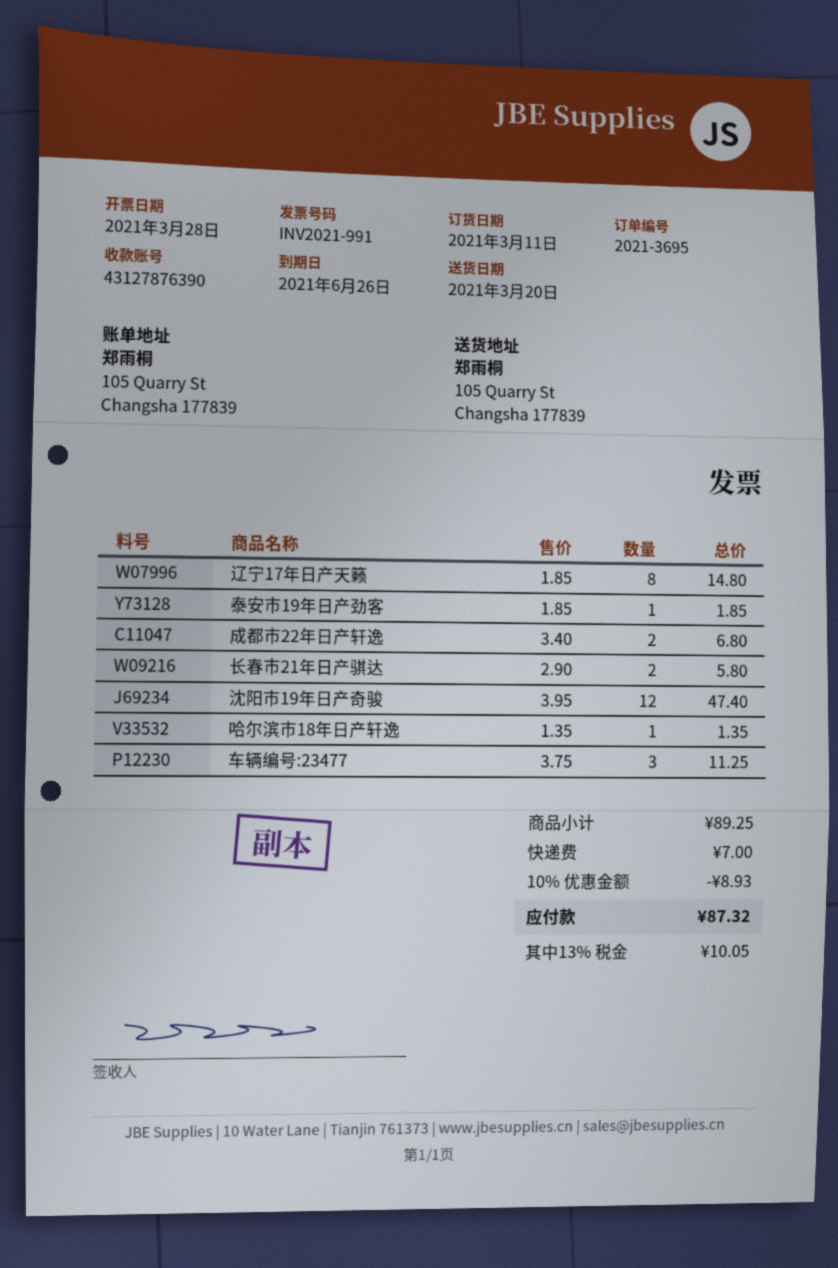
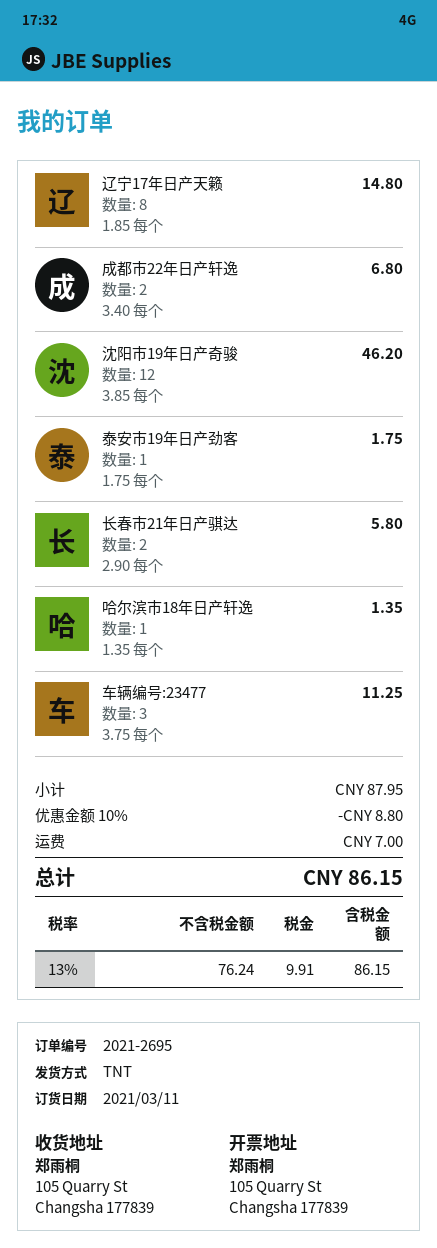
order number: 2021-3695 -> 2021-2695
泰安市19年日产劲客: 1 x 1.85 = 1.85 -> 1 x 1.75 = 1.75
沈阳市19年日产奇骏: 12 x 3.95 = 47.40 -> 12 x 3.85 = 46.20
subtotal: 89.25 -> 87.95
discount: 10% = 8.93 -> 10% = 8.80
tax: 13% = 10.05 -> 13% = 9.91
total: 87.32 -> 86.15

